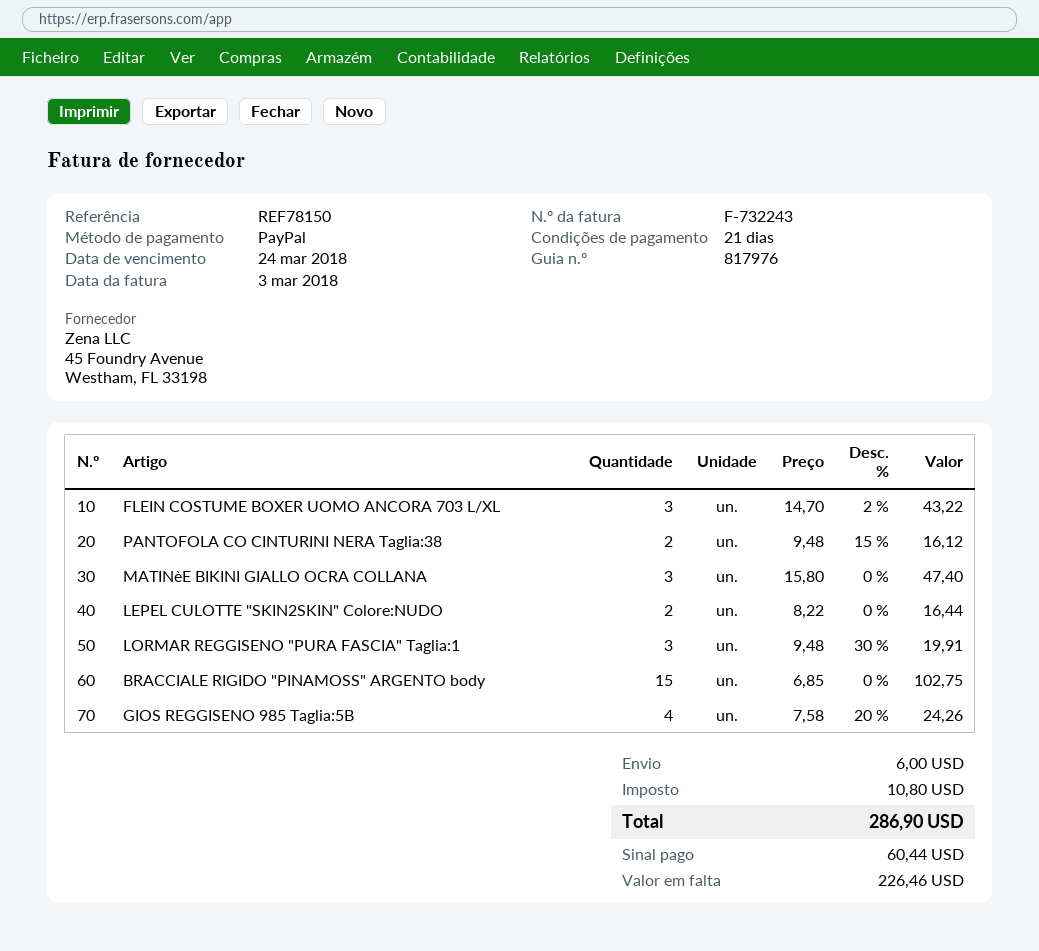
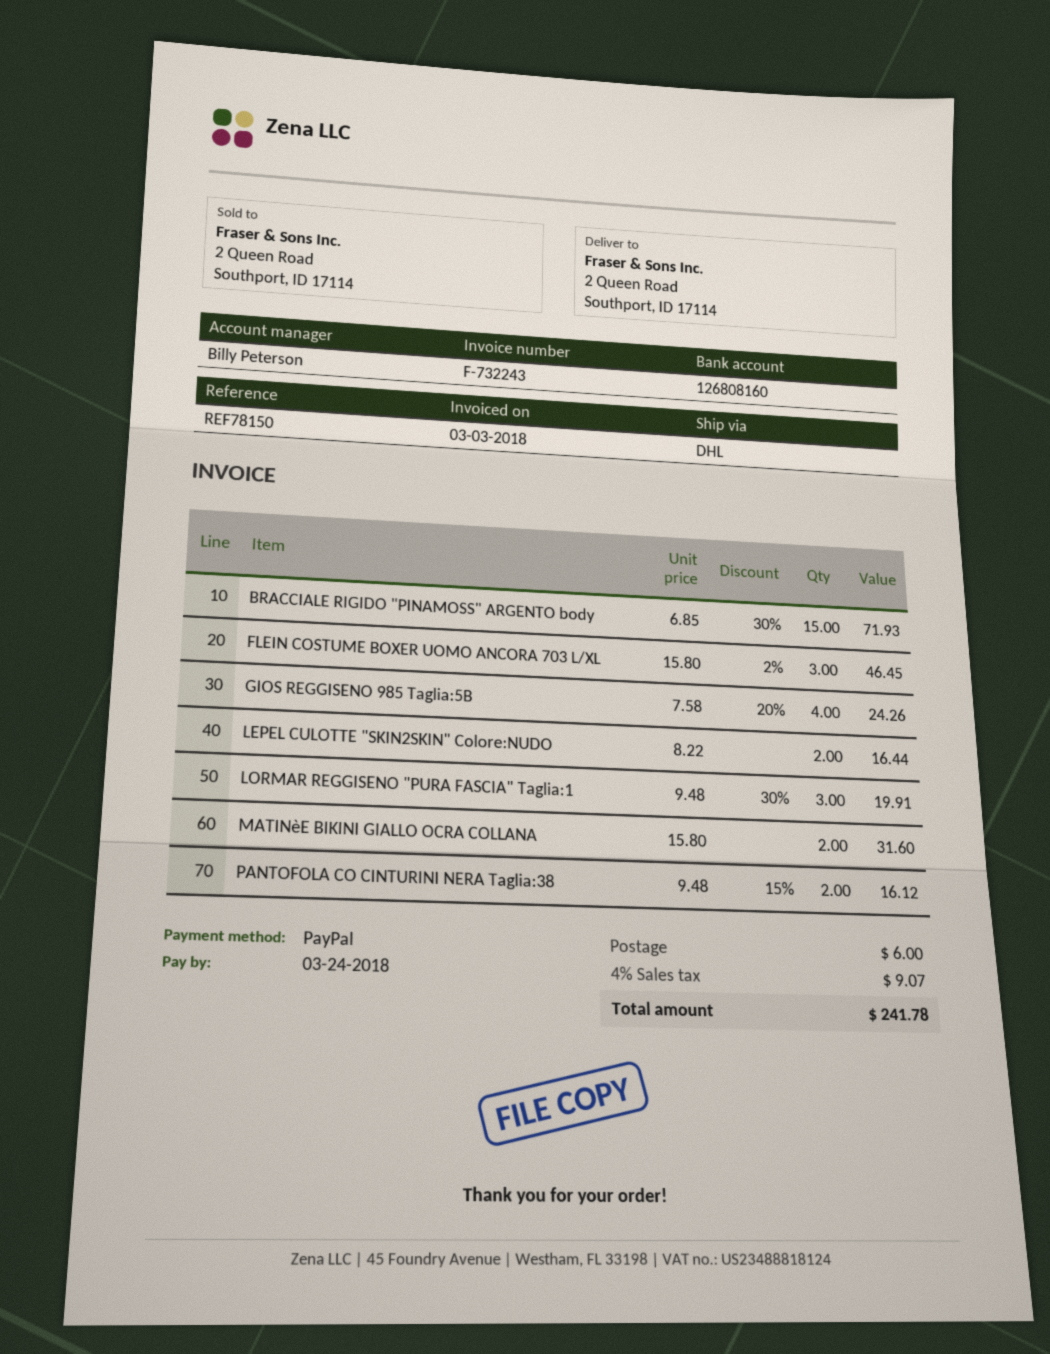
FLEIN COSTUME BOXER UOMO ANCORA 703 L/XL: 3 x 14.70 - 2% = 43.22 -> 3 x 15.80 - 2% = 46.45
MATINèE BIKINI GIALLO OCRA COLLANA: 3 x 15.80 = 47.40 -> 2 x 15.80 = 31.60
BRACCIALE RIGIDO "PINAMOSS" ARGENTO body: 15 x 6.85 = 102.75 -> 15 x 6.85 - 30% = 71.93
tax: 10.80 -> 9.07
total: 286.90 -> 241.78

